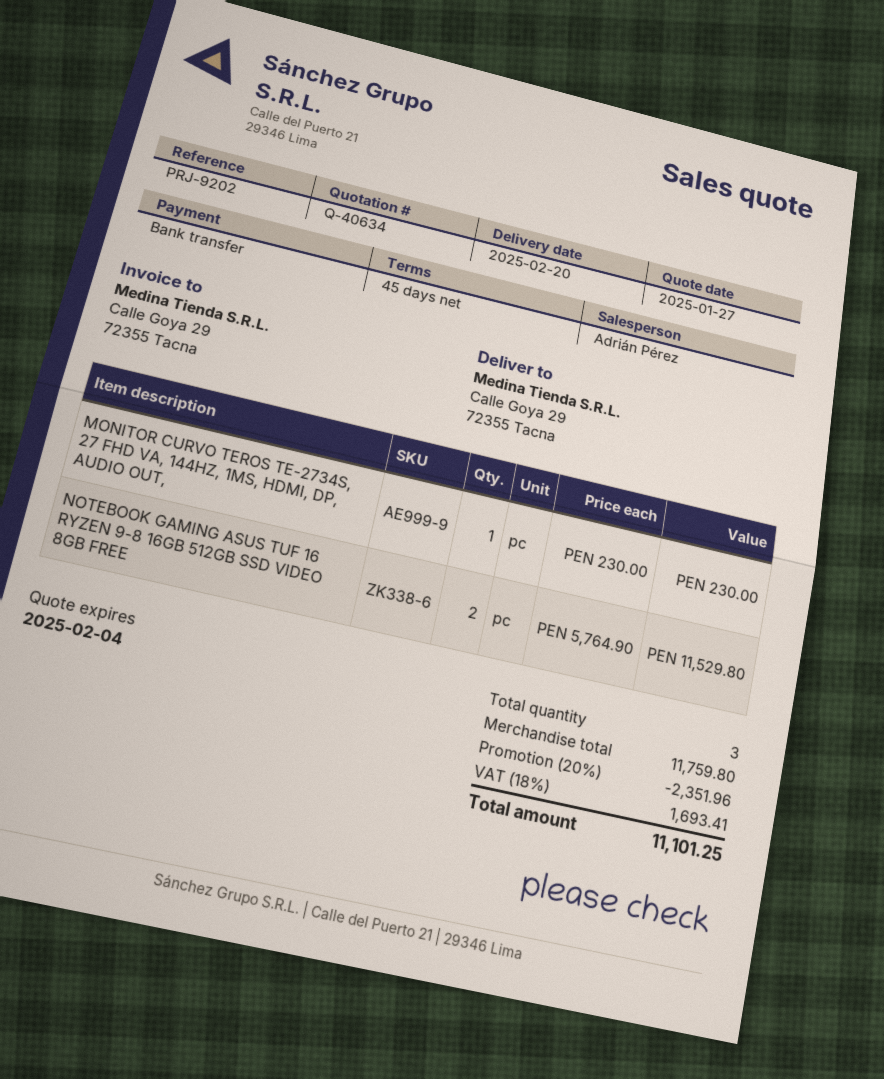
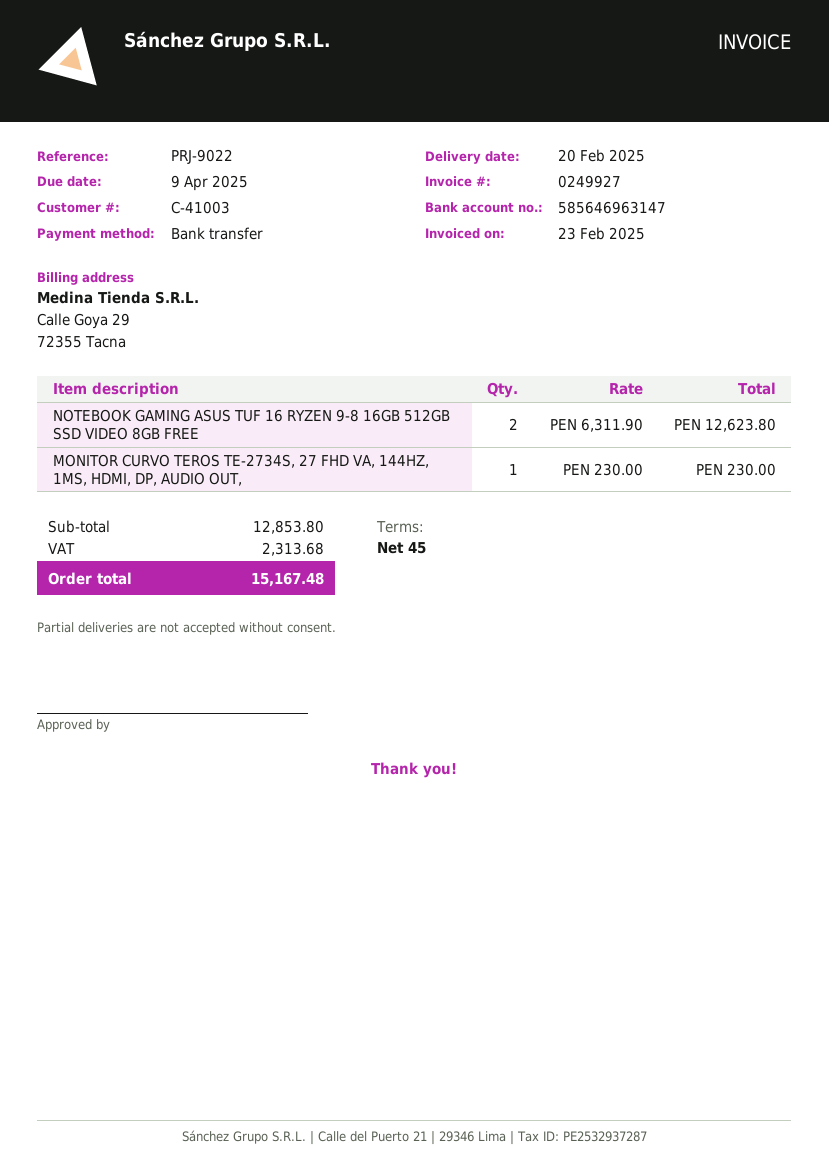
reference: PRJ-9202 -> PRJ-9022
NOTEBOOK GAMING ASUS TUF 16 RYZEN 9-8 16GB 512GB SSD VIDEO 8GB FREE: 2 x 5764.90 = 11529.80 -> 2 x 6311.90 = 12623.80
subtotal: 11759.80 -> 12853.80
discount: 20% = 2351.96 -> none
tax: 1693.41 -> 2313.68
total: 11101.25 -> 15167.48

